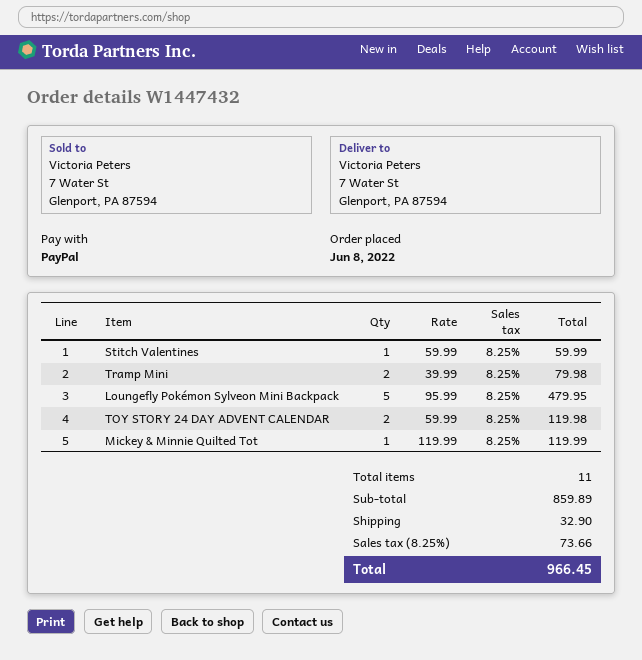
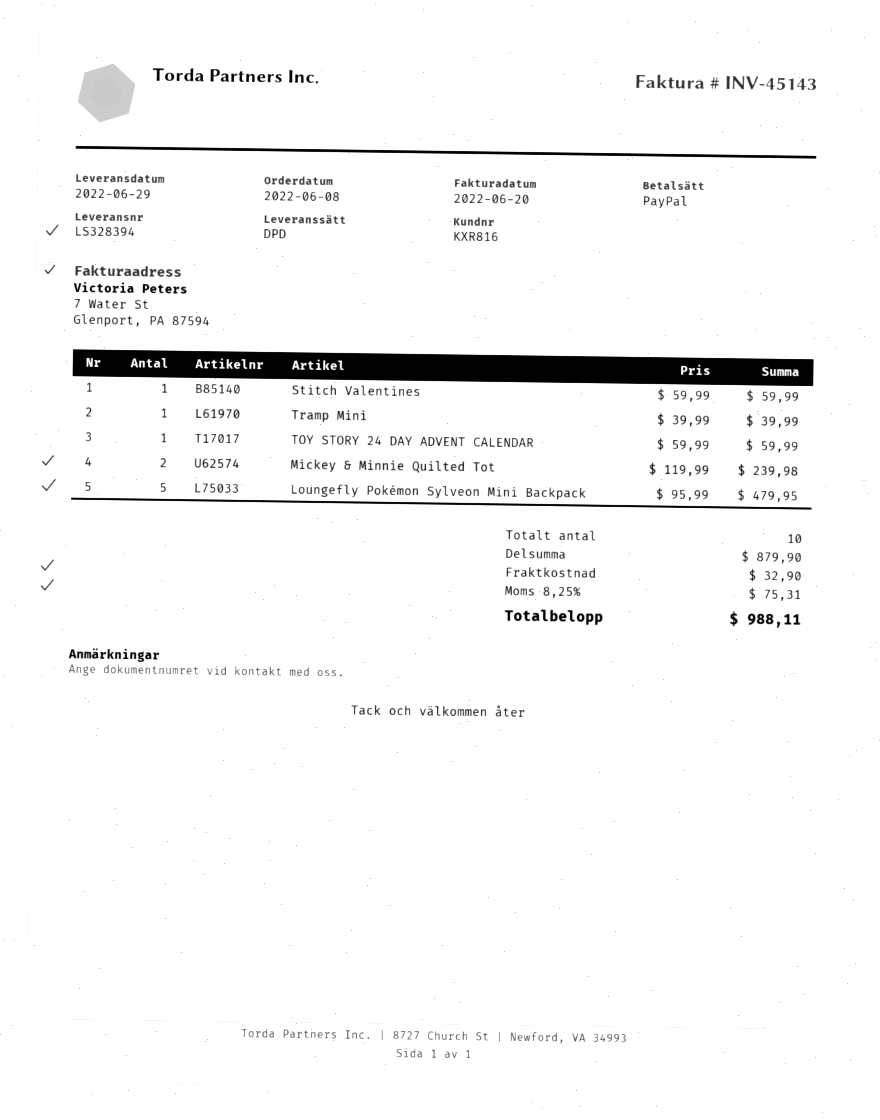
Tramp Mini: 2 x 39.99 = 79.98 -> 1 x 39.99 = 39.99
TOY STORY 24 DAY ADVENT CALENDAR: 2 x 59.99 = 119.98 -> 1 x 59.99 = 59.99
Mickey & Minnie Quilted Tot: 1 x 119.99 = 119.99 -> 2 x 119.99 = 239.98
total quantity: 11 -> 10
subtotal: 859.89 -> 879.90
tax: 8.25% = 73.66 -> 8.25% = 75.31
total: 966.45 -> 988.11

